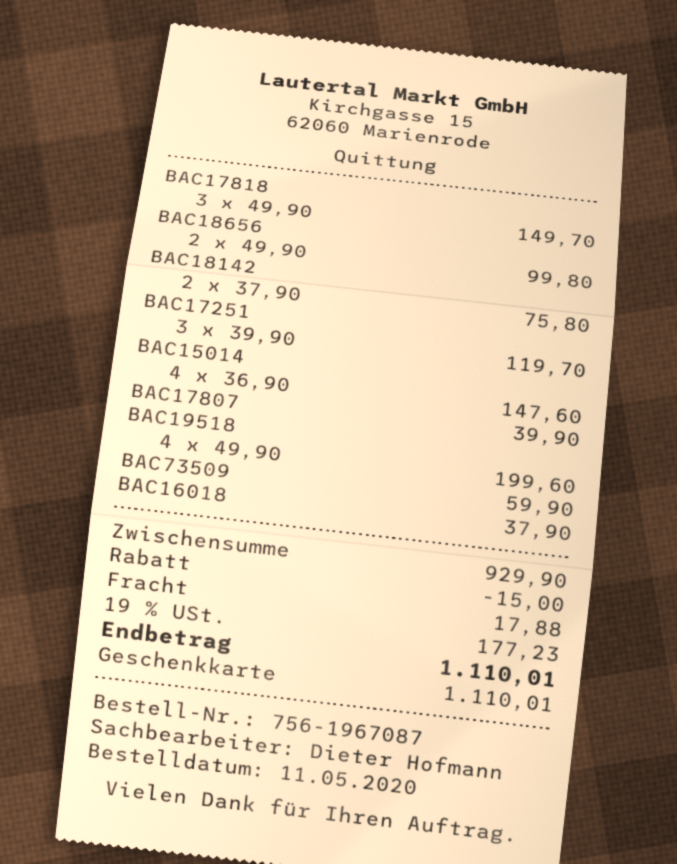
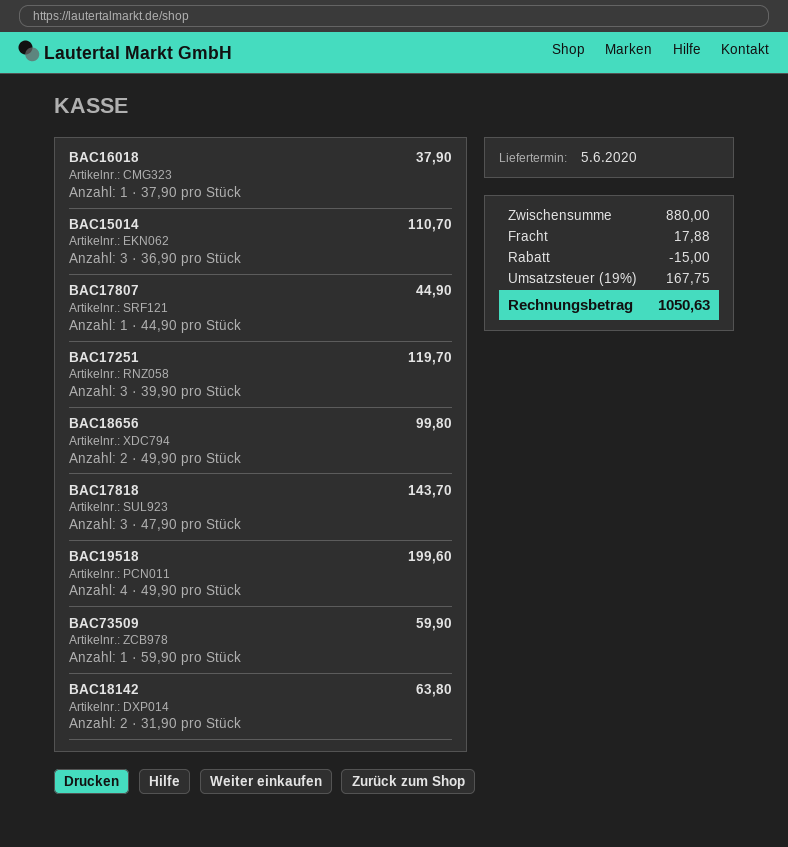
BAC17818: 3 x 49.90 = 149.70 -> 3 x 47.90 = 143.70
BAC18142: 2 x 37.90 = 75.80 -> 2 x 31.90 = 63.80
BAC15014: 4 x 36.90 = 147.60 -> 3 x 36.90 = 110.70
BAC17807: 1 x 39.90 = 39.90 -> 1 x 44.90 = 44.90
subtotal: 929.90 -> 880.00
tax: 19% = 177.23 -> 19% = 167.75
total: 1110.01 -> 1050.63

